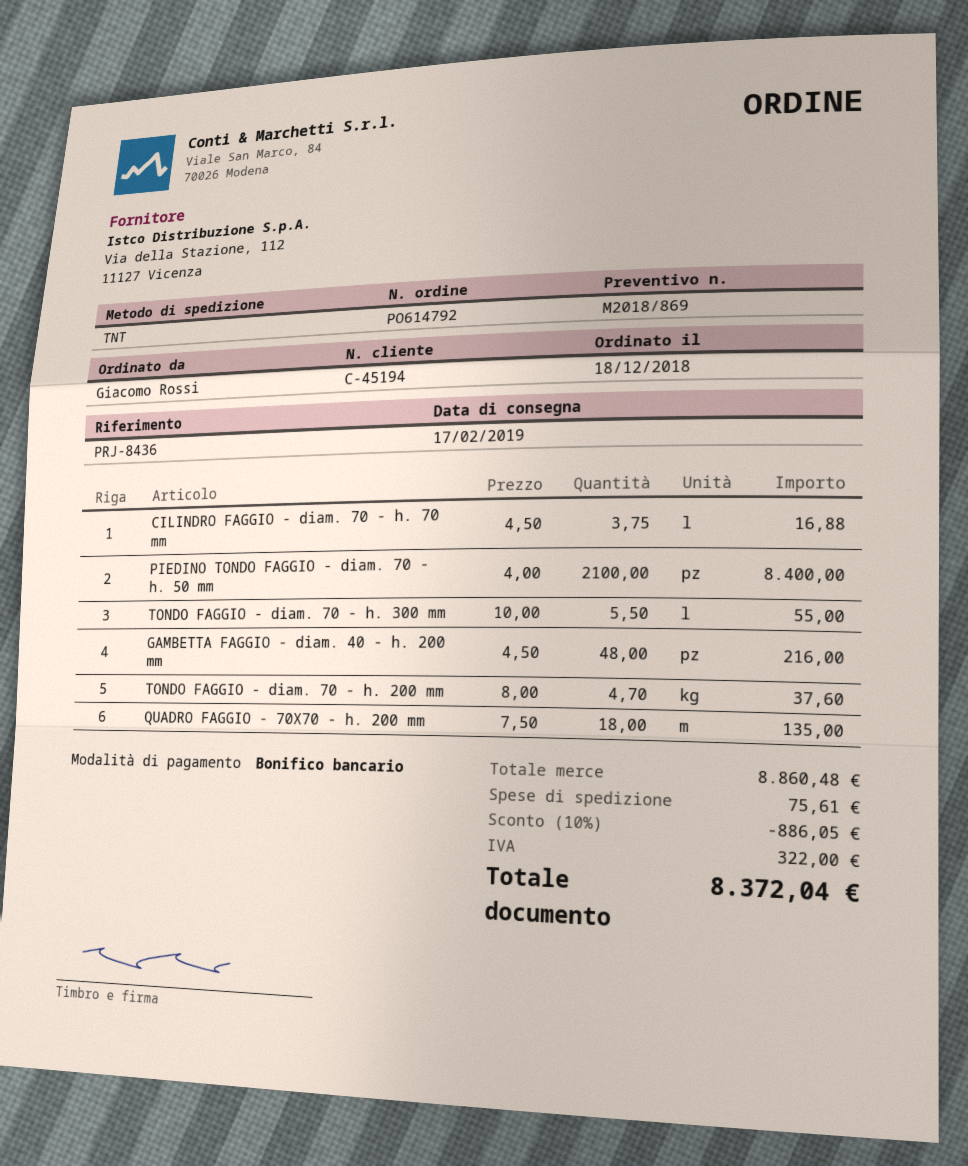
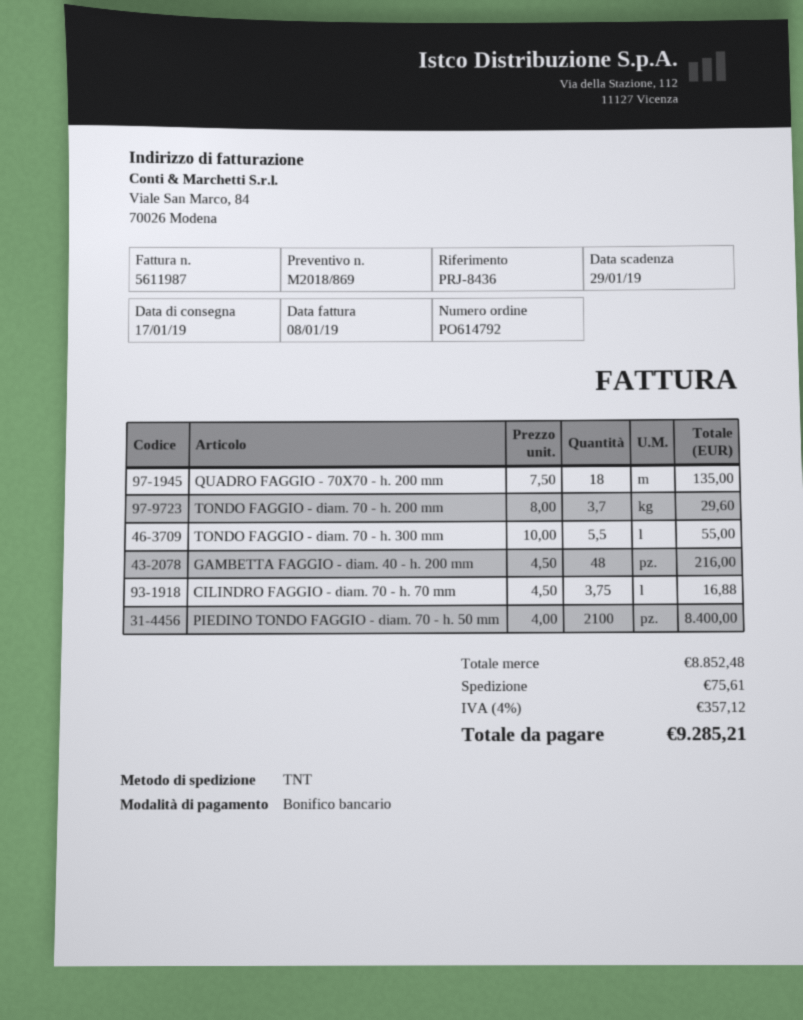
delivery date: 2019-02-17 -> 2019-01-17
TONDO FAGGIO - diam. 70 - h. 200 mm: 4.7 x 8.00 = 37.60 -> 3.7 x 8.00 = 29.60
subtotal: 8860.48 -> 8852.48
discount: 10% = 886.05 -> none
tax: 322.00 -> 357.12
total: 8372.04 -> 9285.21

